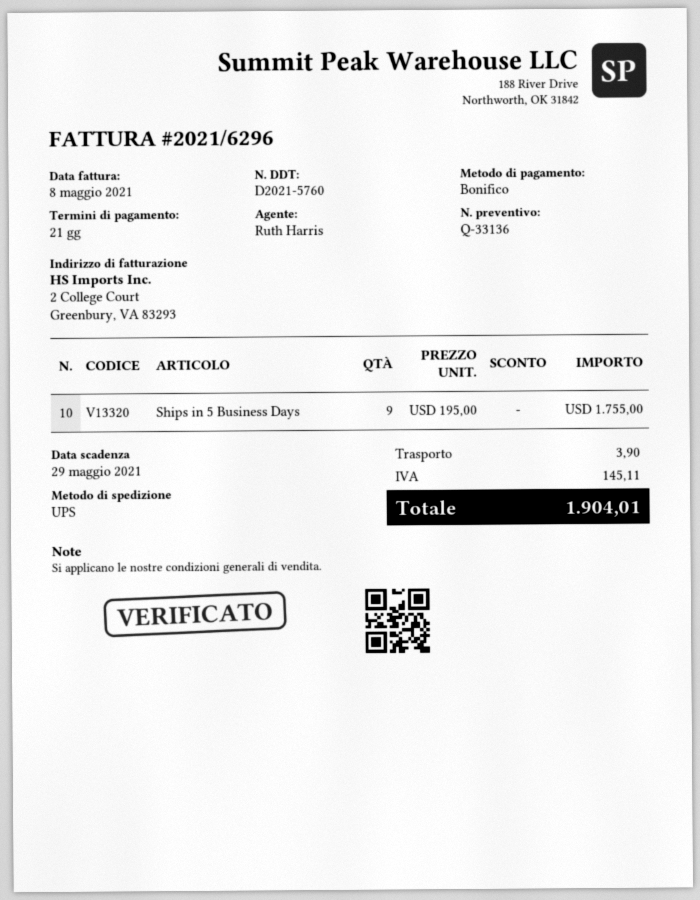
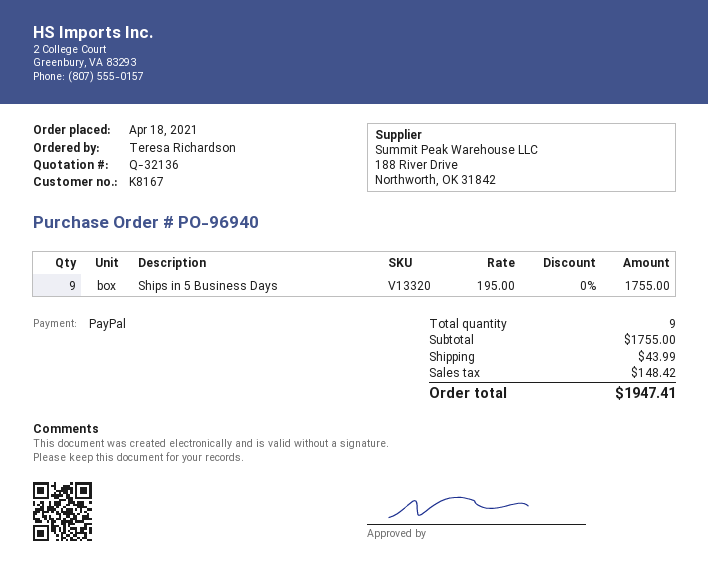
quote number: Q-33136 -> Q-32136
payment method: bank transfer -> PayPal
shipping: 3.90 -> 43.99
tax: 145.11 -> 148.42
total: 1904.01 -> 1947.41

